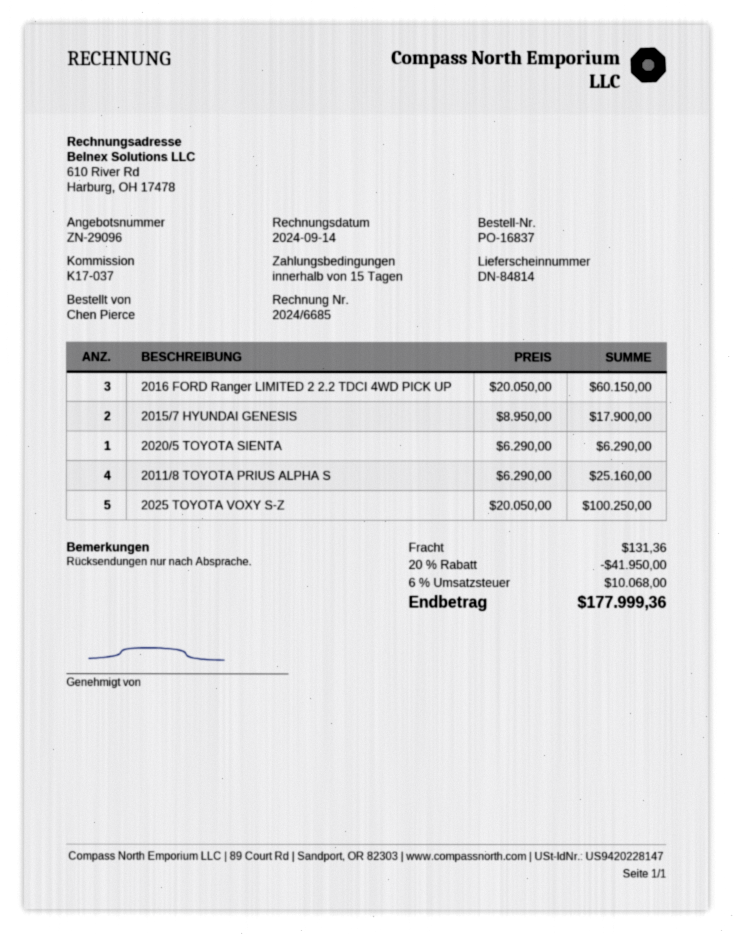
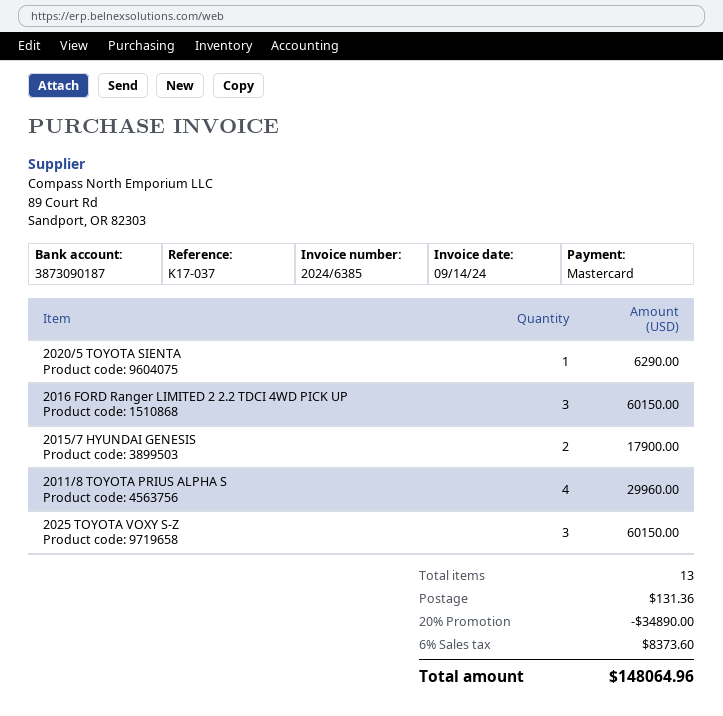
invoice number: 2024/6685 -> 2024/6385
2011/8 TOYOTA PRIUS ALPHA S: 4 for 25160.00 -> 4 for 29960.00
2025 TOYOTA VOXY S-Z: 5 for 100250.00 -> 3 for 60150.00
discount: 20% = 41950.00 -> 20% = 34890.00
tax: 6% = 10068.00 -> 6% = 8373.60
total: 177999.36 -> 148064.96

